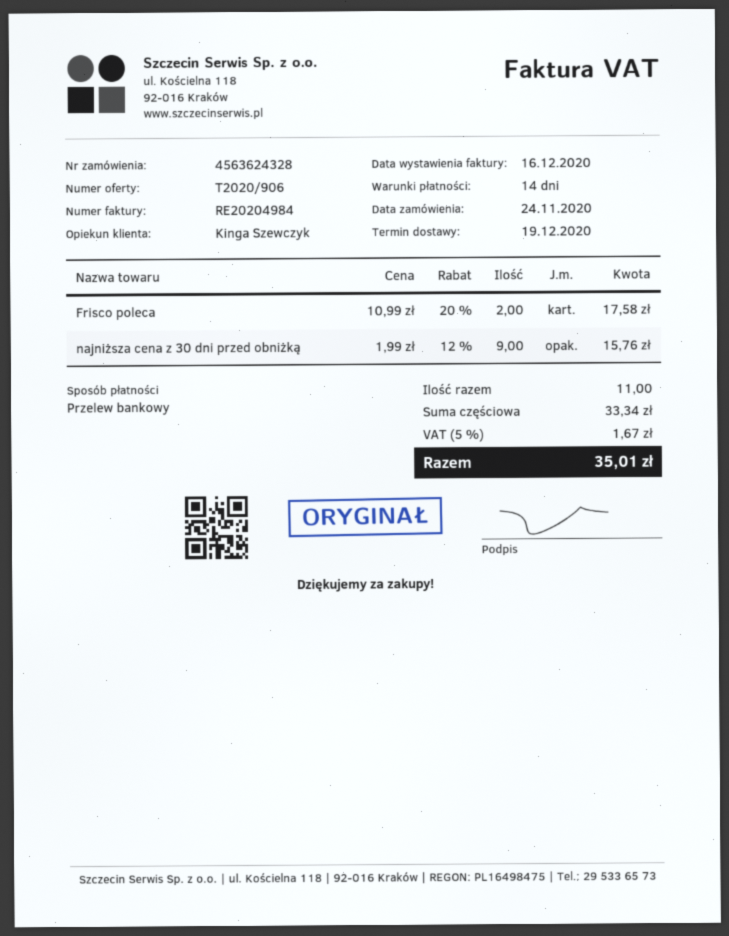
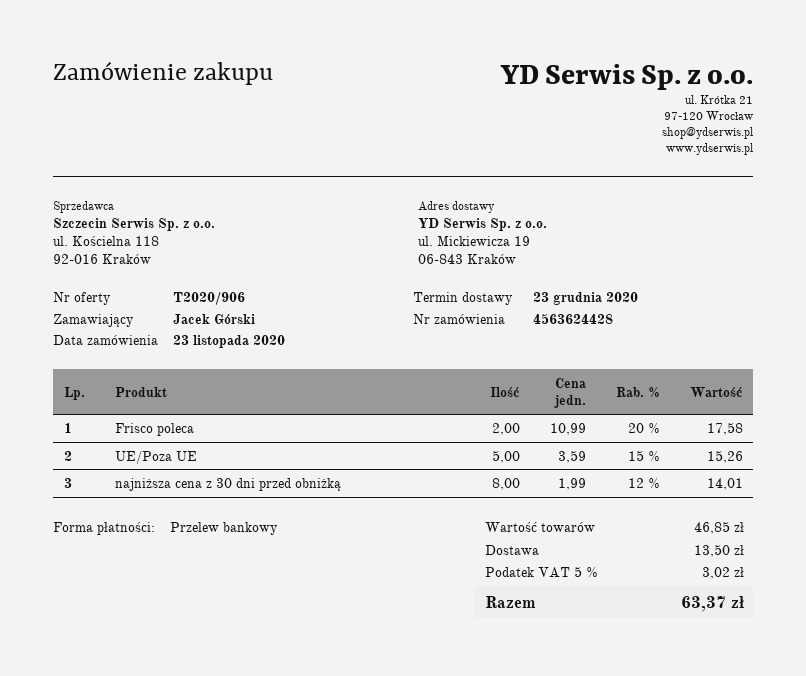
order number: 4563624328 -> 4563624428
order date: 2020-11-24 -> 2020-11-23
delivery date: 2020-12-19 -> 2020-12-23
najniższa cena z 30 dni przed obniżką: 9 x 1.99 - 12% = 15.76 -> 8 x 1.99 - 12% = 14.01
UE/Poza UE: none -> 5 x 3.59 - 15% = 15.26
subtotal: 33.34 -> 46.85
shipping: none -> 13.50
tax: 5% = 1.67 -> 5% = 3.02
total: 35.01 -> 63.37

